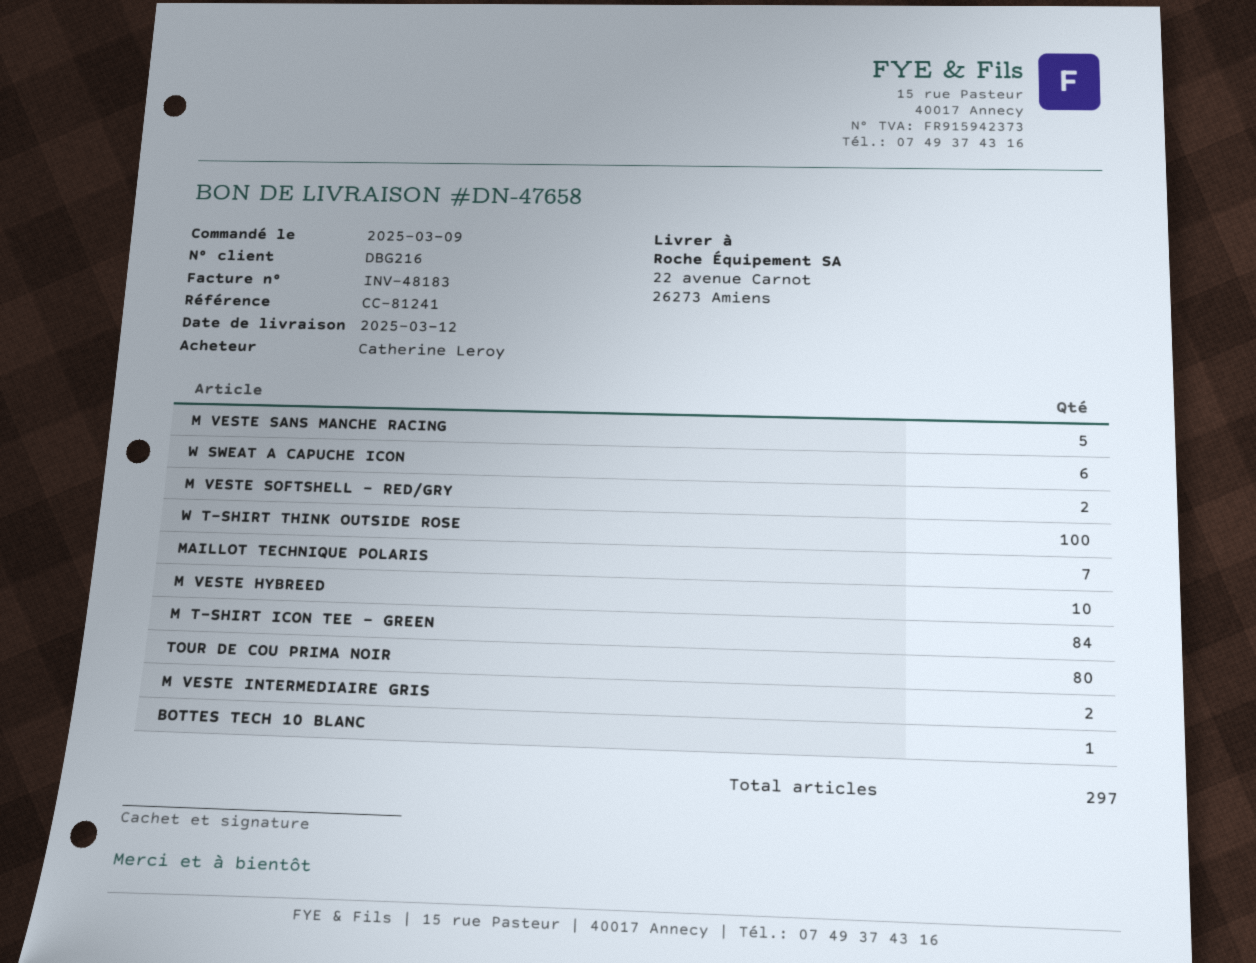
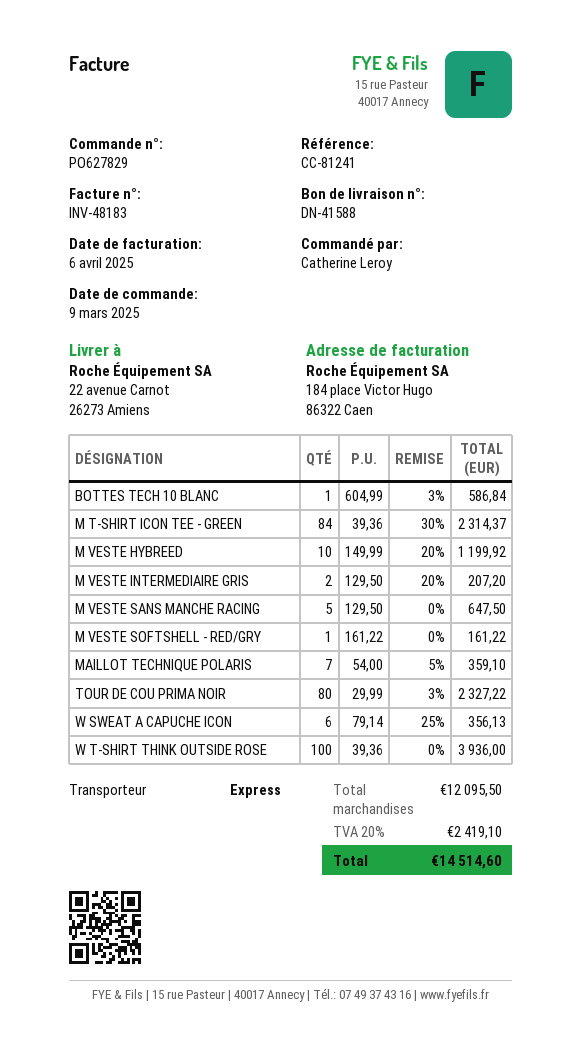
delivery note number: DN-47658 -> DN-41588
M VESTE SOFTSHELL - RED/GRY: 2 -> 1

